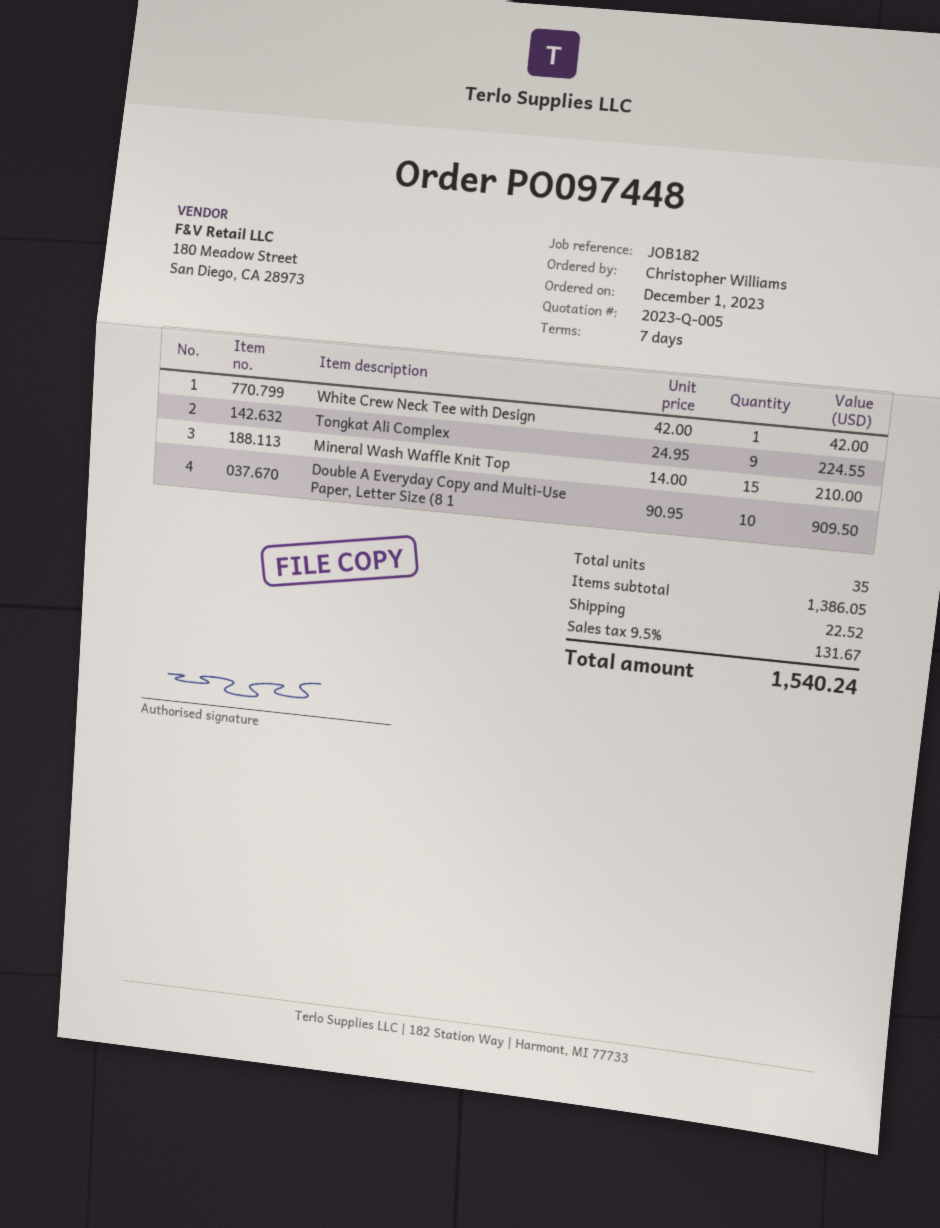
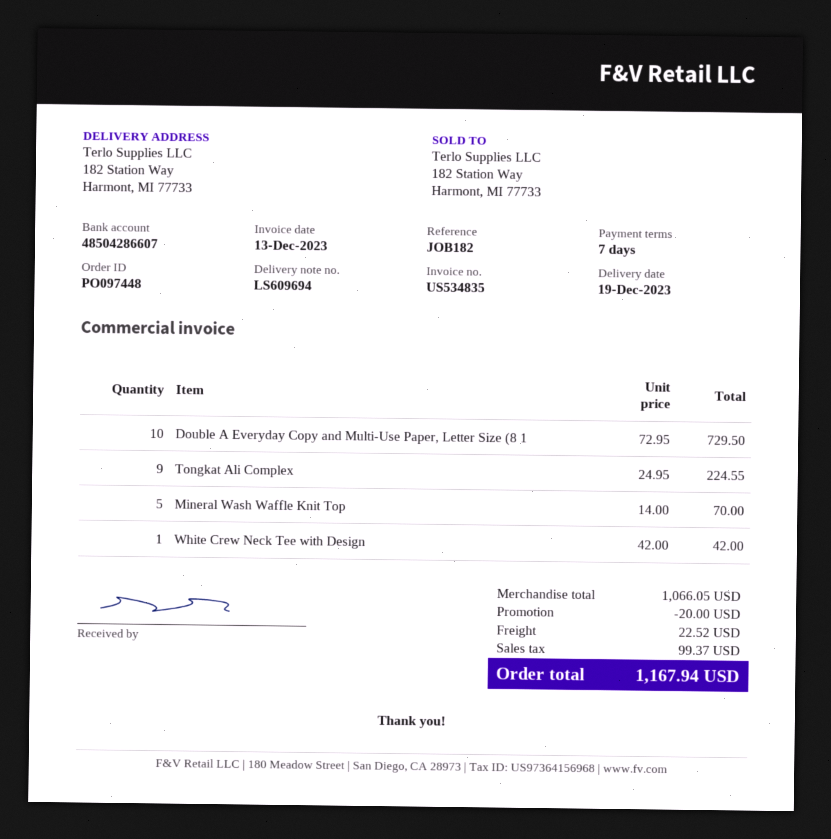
Mineral Wash Waffle Knit Top: 15 x 14.00 = 210.00 -> 5 x 14.00 = 70.00
Double A Everyday Copy and Multi-Use Paper, Letter Size (8 1: 10 x 90.95 = 909.50 -> 10 x 72.95 = 729.50
subtotal: 1386.05 -> 1066.05
discount: none -> 20.00
tax: 131.67 -> 99.37
total: 1540.24 -> 1167.94

